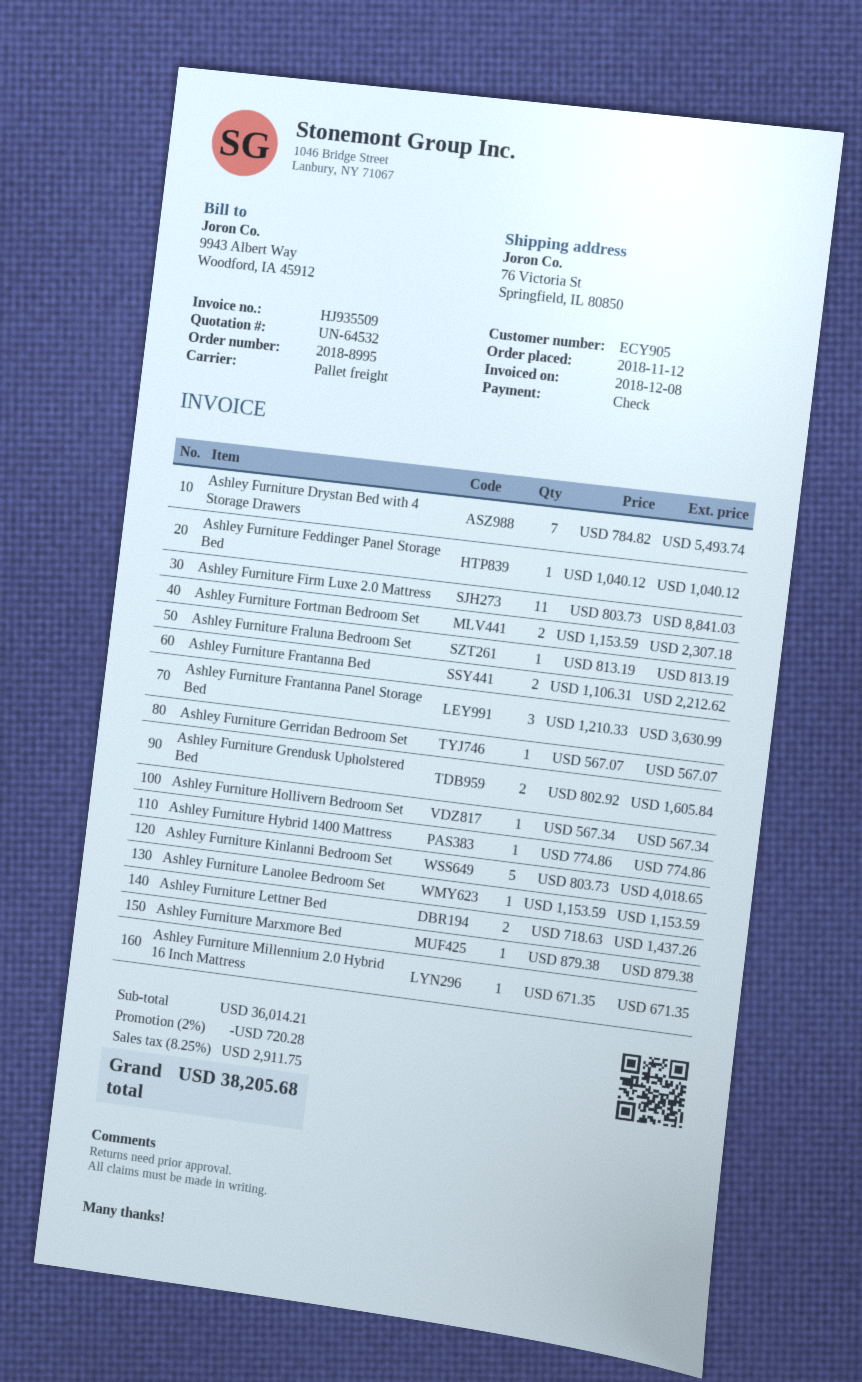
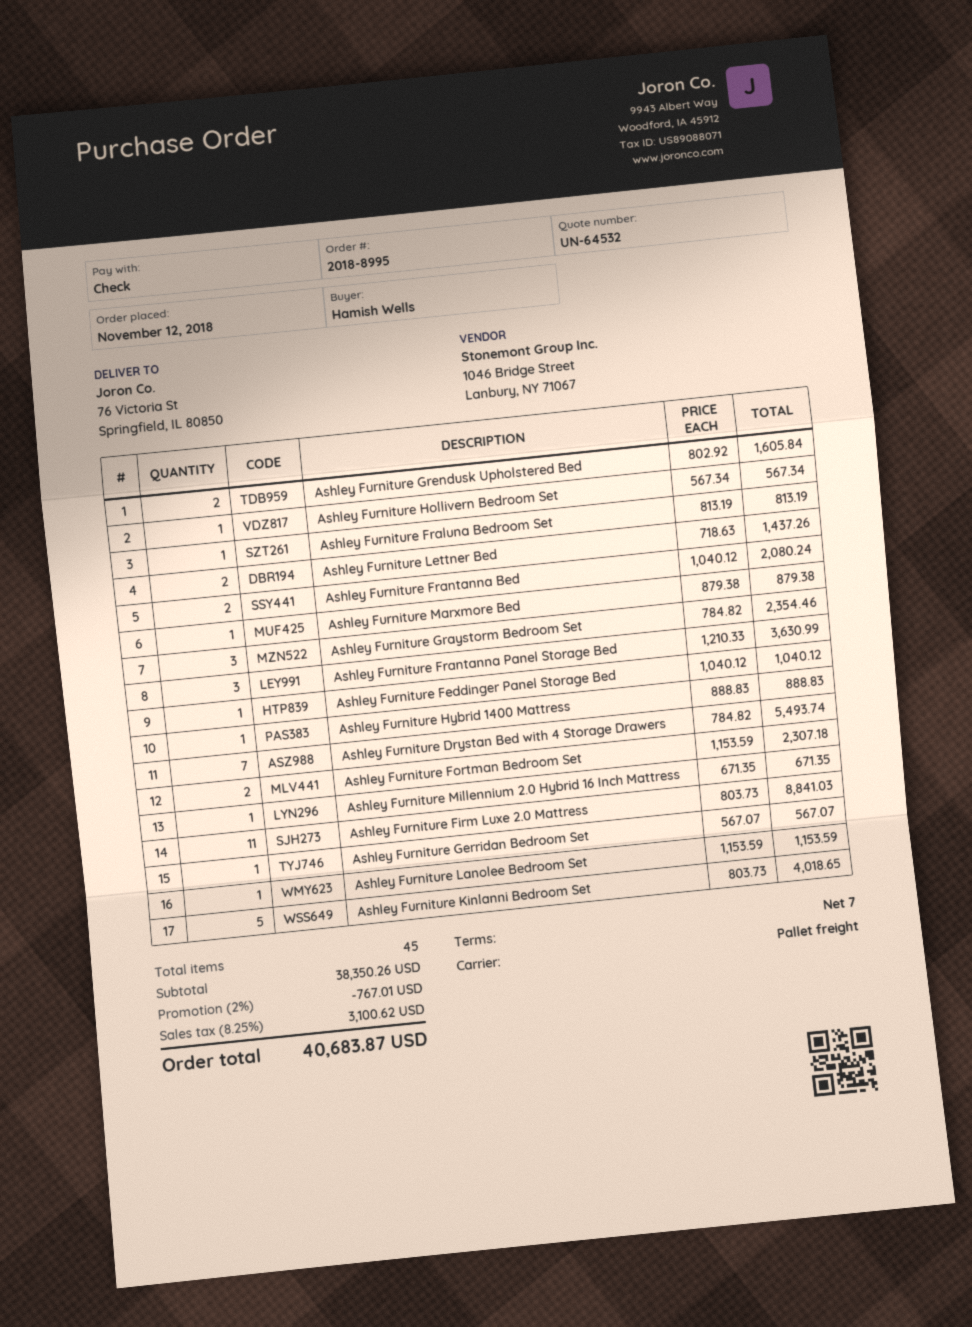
Ashley Furniture Frantanna Bed: 2 x 1106.31 = 2212.62 -> 2 x 1040.12 = 2080.24
Ashley Furniture Hybrid 1400 Mattress: 1 x 774.86 = 774.86 -> 1 x 888.83 = 888.83
Ashley Furniture Graystorm Bedroom Set: none -> 3 x 784.82 = 2354.46
subtotal: 36014.21 -> 38350.26
discount: 2% = 720.28 -> 2% = 767.01
tax: 8.25% = 2911.75 -> 8.25% = 3100.62
total: 38205.68 -> 40683.87

